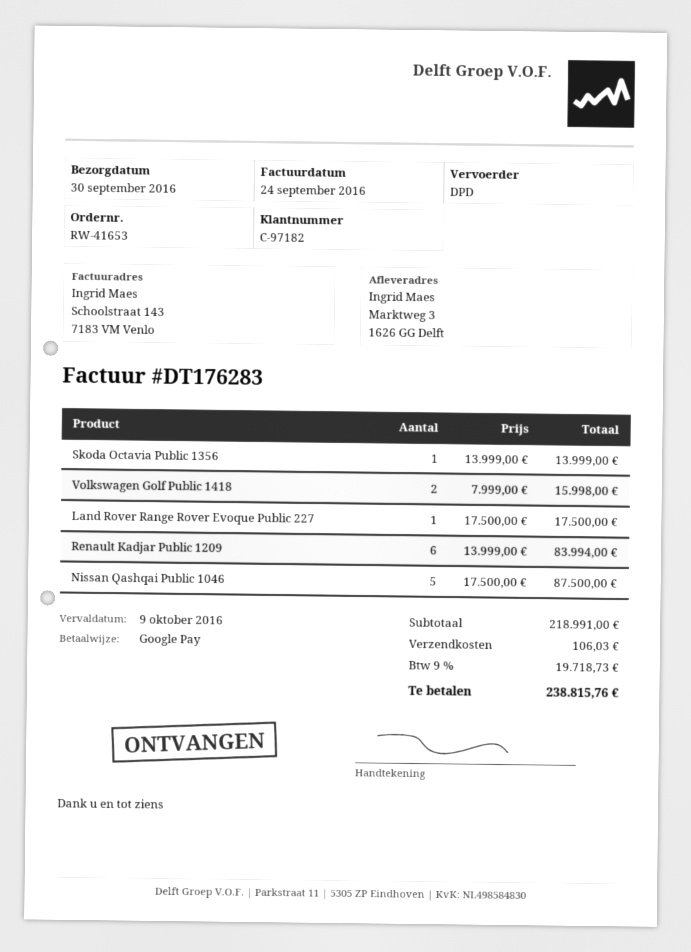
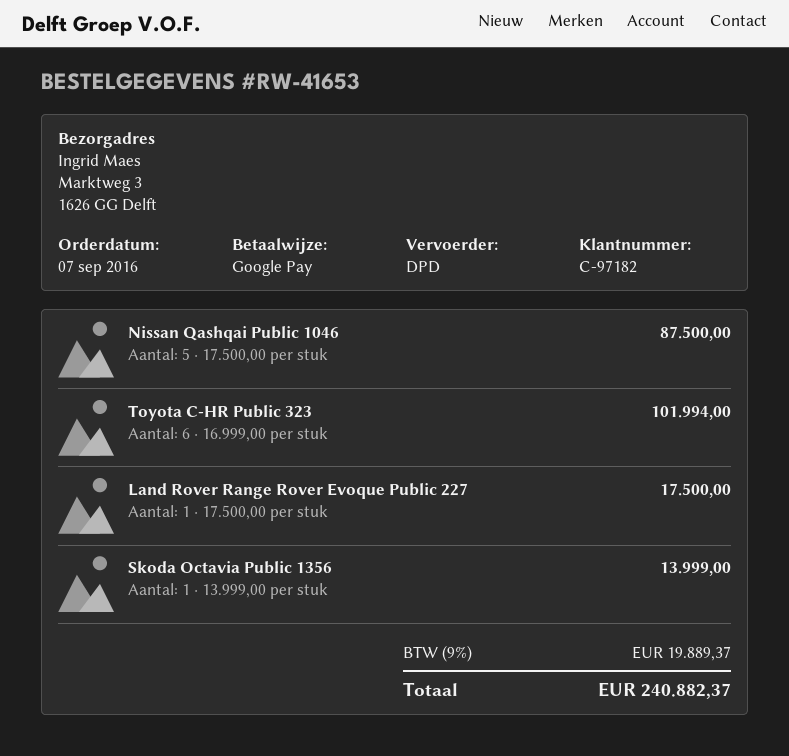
Volkswagen Golf Public 1418: 2 x 7999.00 = 15998.00 -> none
Renault Kadjar Public 1209: 6 x 13999.00 = 83994.00 -> none
Toyota C-HR Public 323: none -> 6 x 16999.00 = 101994.00
shipping: 106.03 -> none
tax: 9% = 19718.73 -> 9% = 19889.37
total: 238815.76 -> 240882.37

